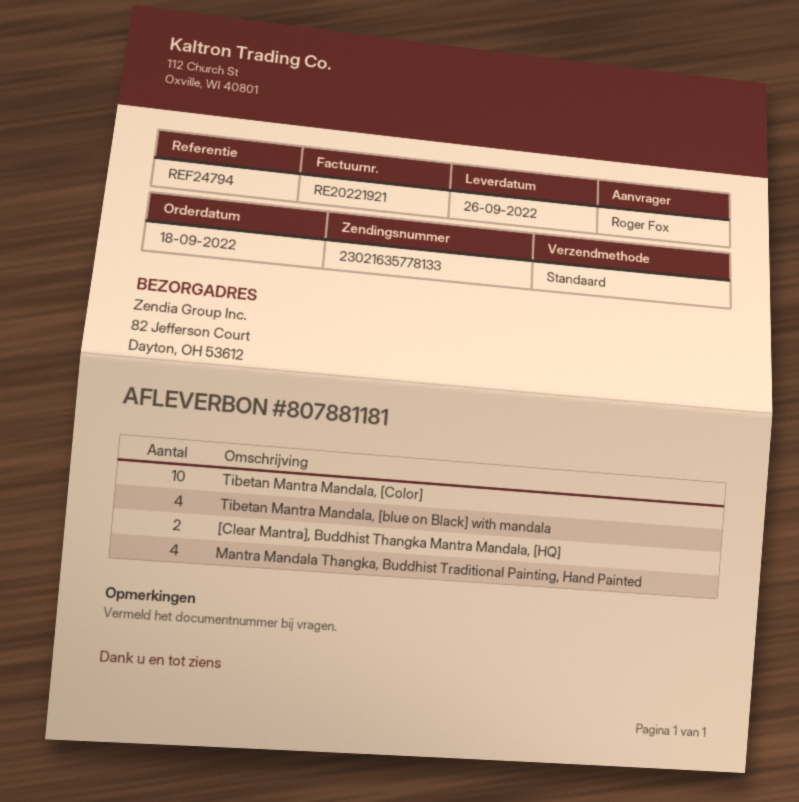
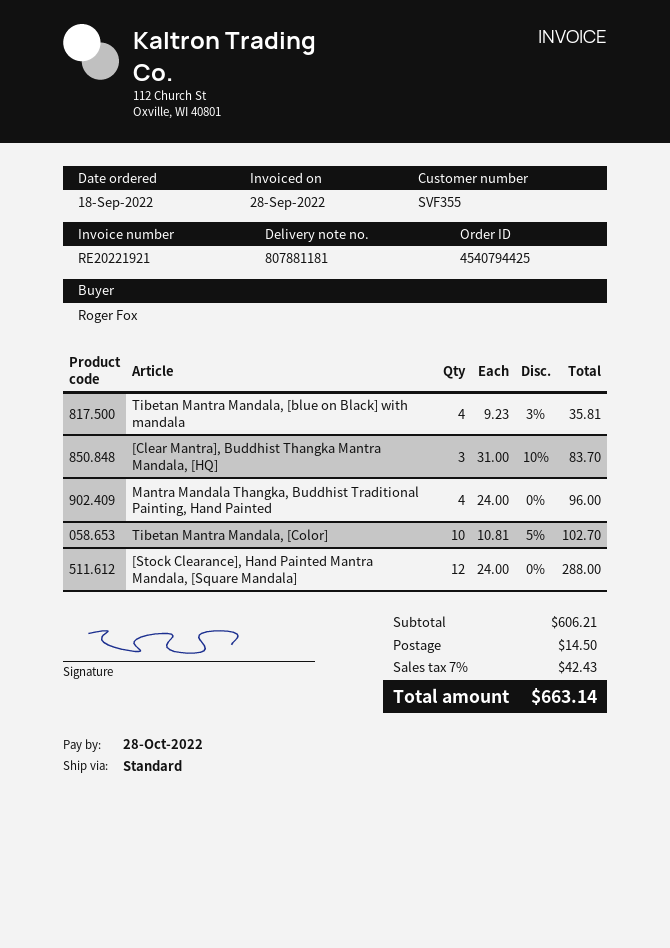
[Clear Mantra], Buddhist Thangka Mantra Mandala, [HQ]: 2 -> 3
[Stock Clearance], Hand Painted Mantra Mandala, [Square Mandala]: none -> 12

